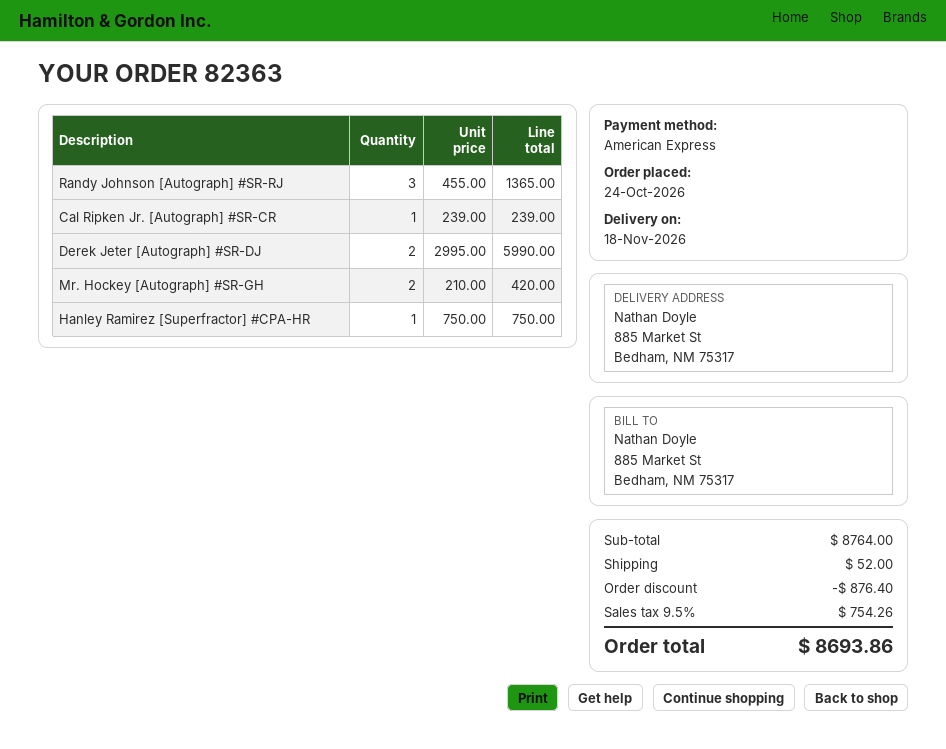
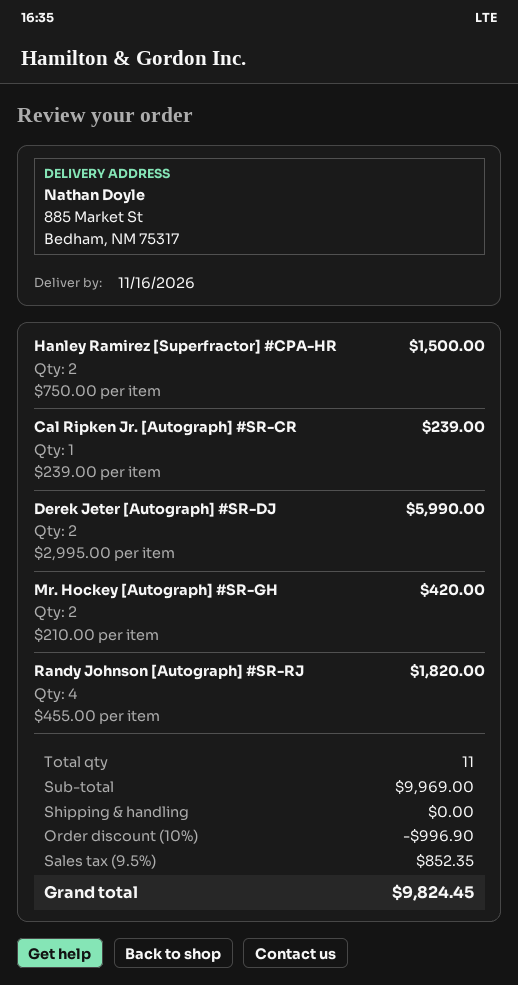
delivery date: 2026-11-18 -> 2026-11-16
Randy Johnson [Autograph] #SR-RJ: 3 x 455.00 = 1365.00 -> 4 x 455.00 = 1820.00
Hanley Ramirez [Superfractor] #CPA-HR: 1 x 750.00 = 750.00 -> 2 x 750.00 = 1500.00
subtotal: 8764.00 -> 9969.00
discount: 876.40 -> 996.90
shipping: 52.00 -> 0.00
tax: 9.5% = 754.26 -> 9.5% = 852.35
total: 8693.86 -> 9824.45

